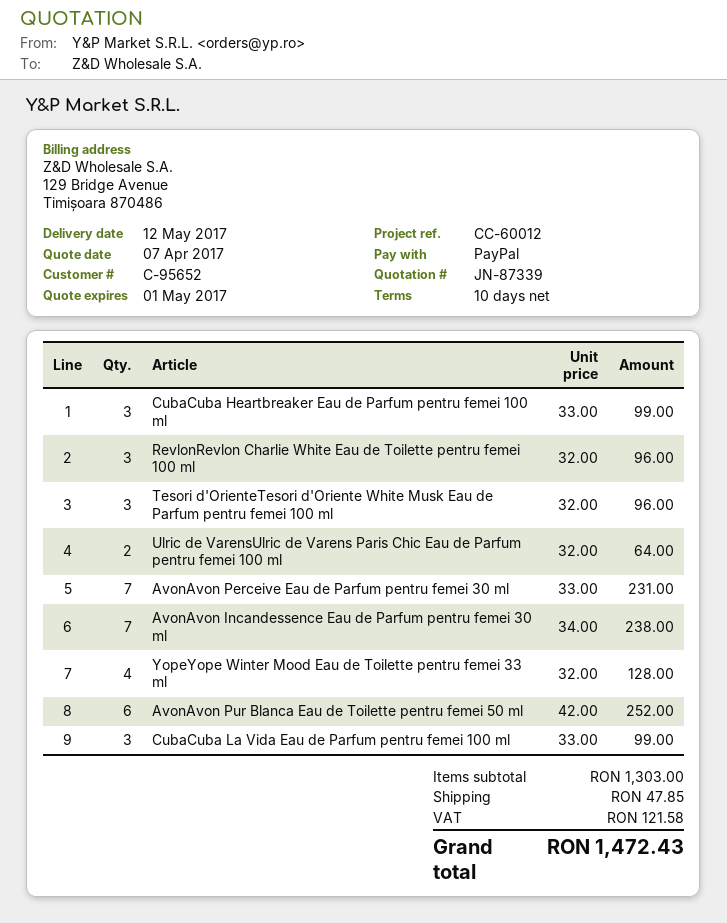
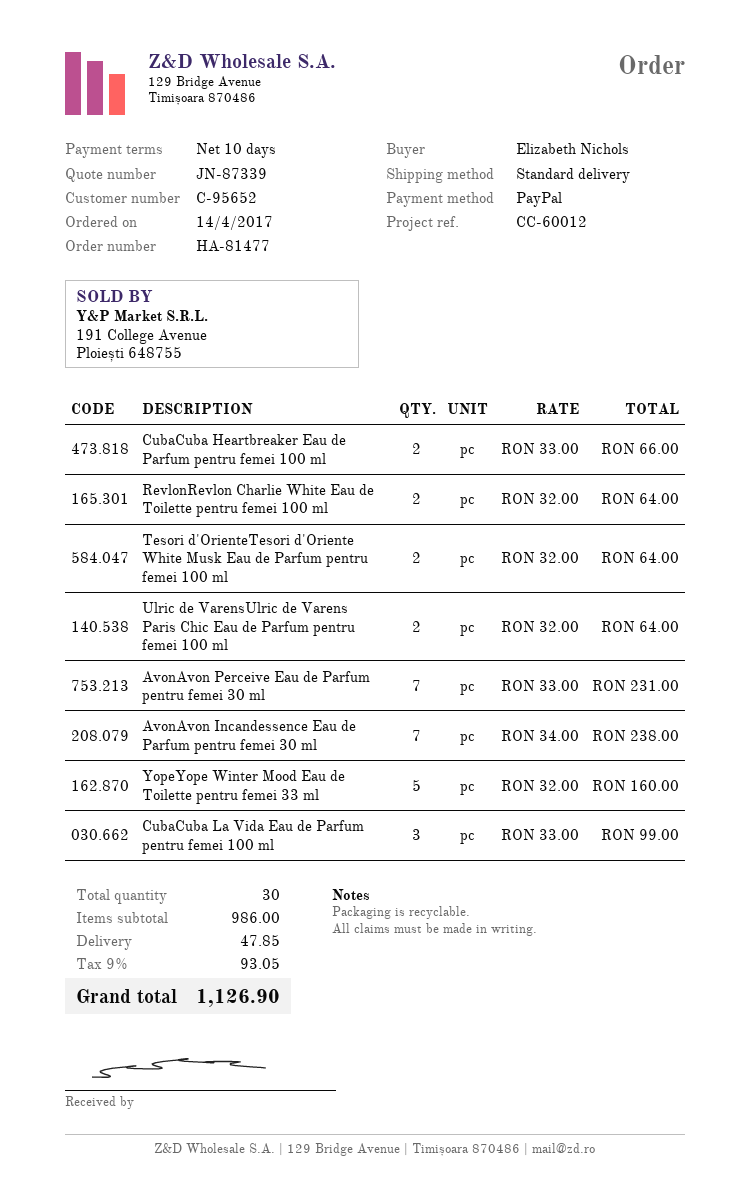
CubaCuba Heartbreaker Eau de Parfum pentru femei 100 ml: 3 x 33.00 = 99.00 -> 2 x 33.00 = 66.00
RevlonRevlon Charlie White Eau de Toilette pentru femei 100 ml: 3 x 32.00 = 96.00 -> 2 x 32.00 = 64.00
Tesori d'OrienteTesori d'Oriente White Musk Eau de Parfum pentru femei 100 ml: 3 x 32.00 = 96.00 -> 2 x 32.00 = 64.00
YopeYope Winter Mood Eau de Toilette pentru femei 33 ml: 4 x 32.00 = 128.00 -> 5 x 32.00 = 160.00
AvonAvon Pur Blanca Eau de Toilette pentru femei 50 ml: 6 x 42.00 = 252.00 -> none
subtotal: 1303.00 -> 986.00
tax: 121.58 -> 93.05
total: 1472.43 -> 1126.90

